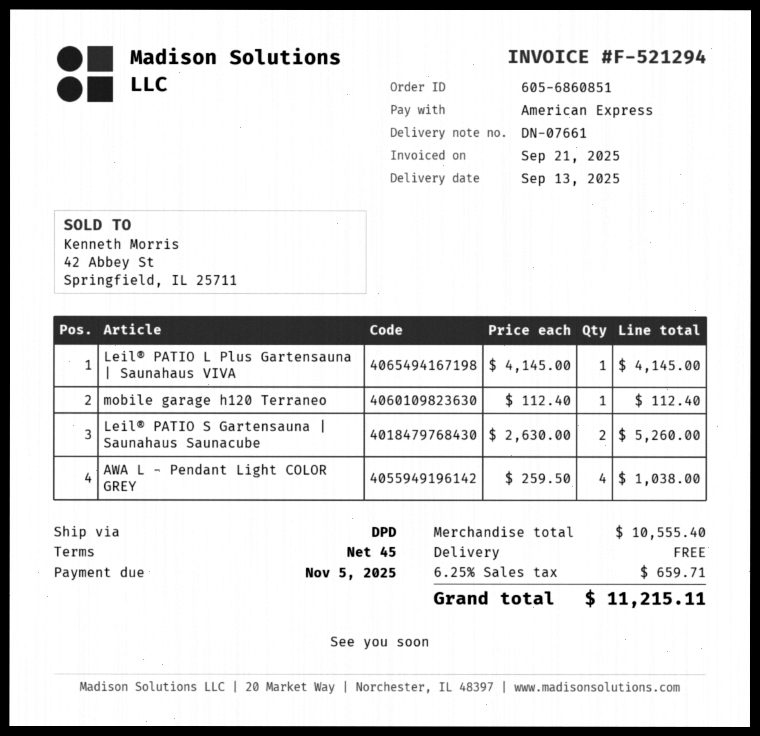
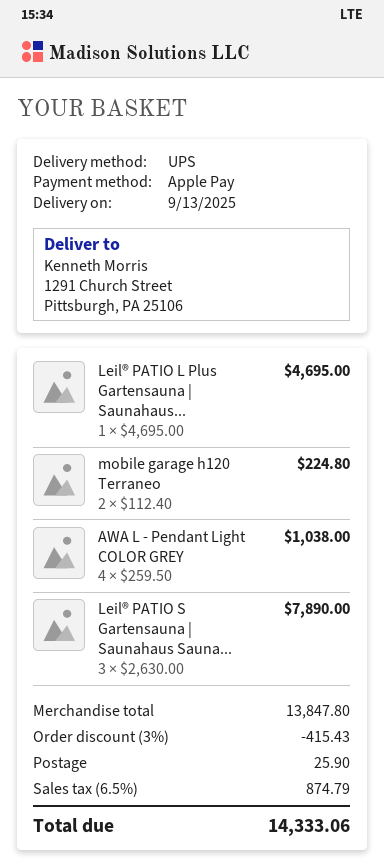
payment method: American Express -> Apple Pay
shipping method: DPD -> UPS
Leil® PATIO L Plus Gartensauna | Saunahaus VIVA: 1 x 4145.00 = 4145.00 -> 1 x 4695.00 = 4695.00
mobile garage h120 Terraneo: 1 x 112.40 = 112.40 -> 2 x 112.40 = 224.80
Leil® PATIO S Gartensauna | Saunahaus Saunacube: 2 x 2630.00 = 5260.00 -> 3 x 2630.00 = 7890.00
subtotal: 10555.40 -> 13847.80
discount: none -> 3% = 415.43
shipping: 0.00 -> 25.90
tax: 6.25% = 659.71 -> 6.5% = 874.79
total: 11215.11 -> 14333.06

